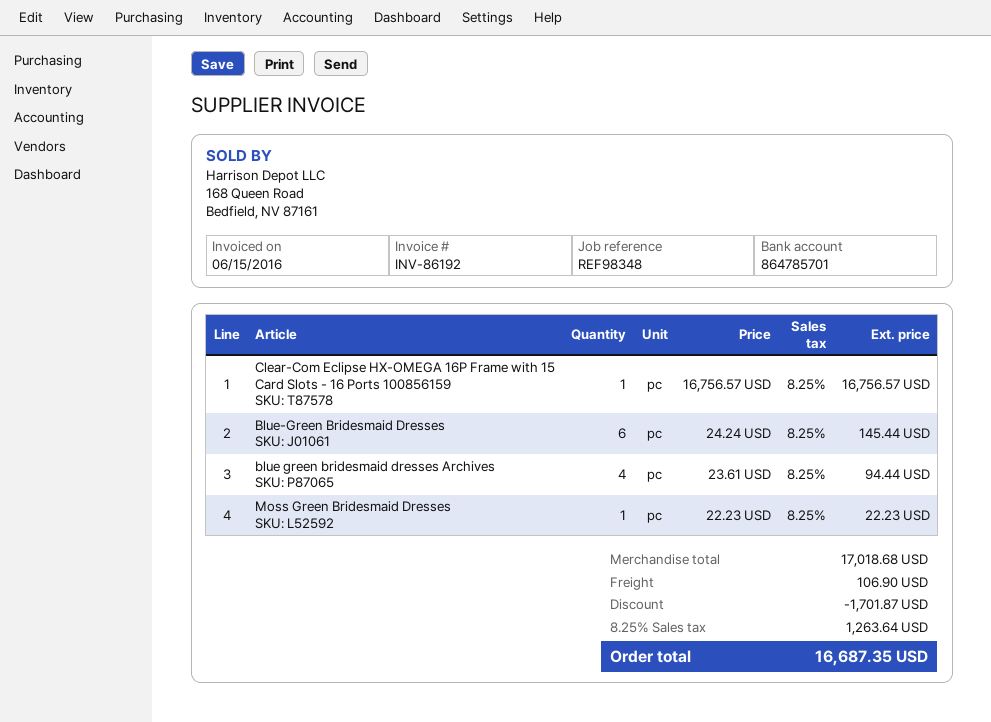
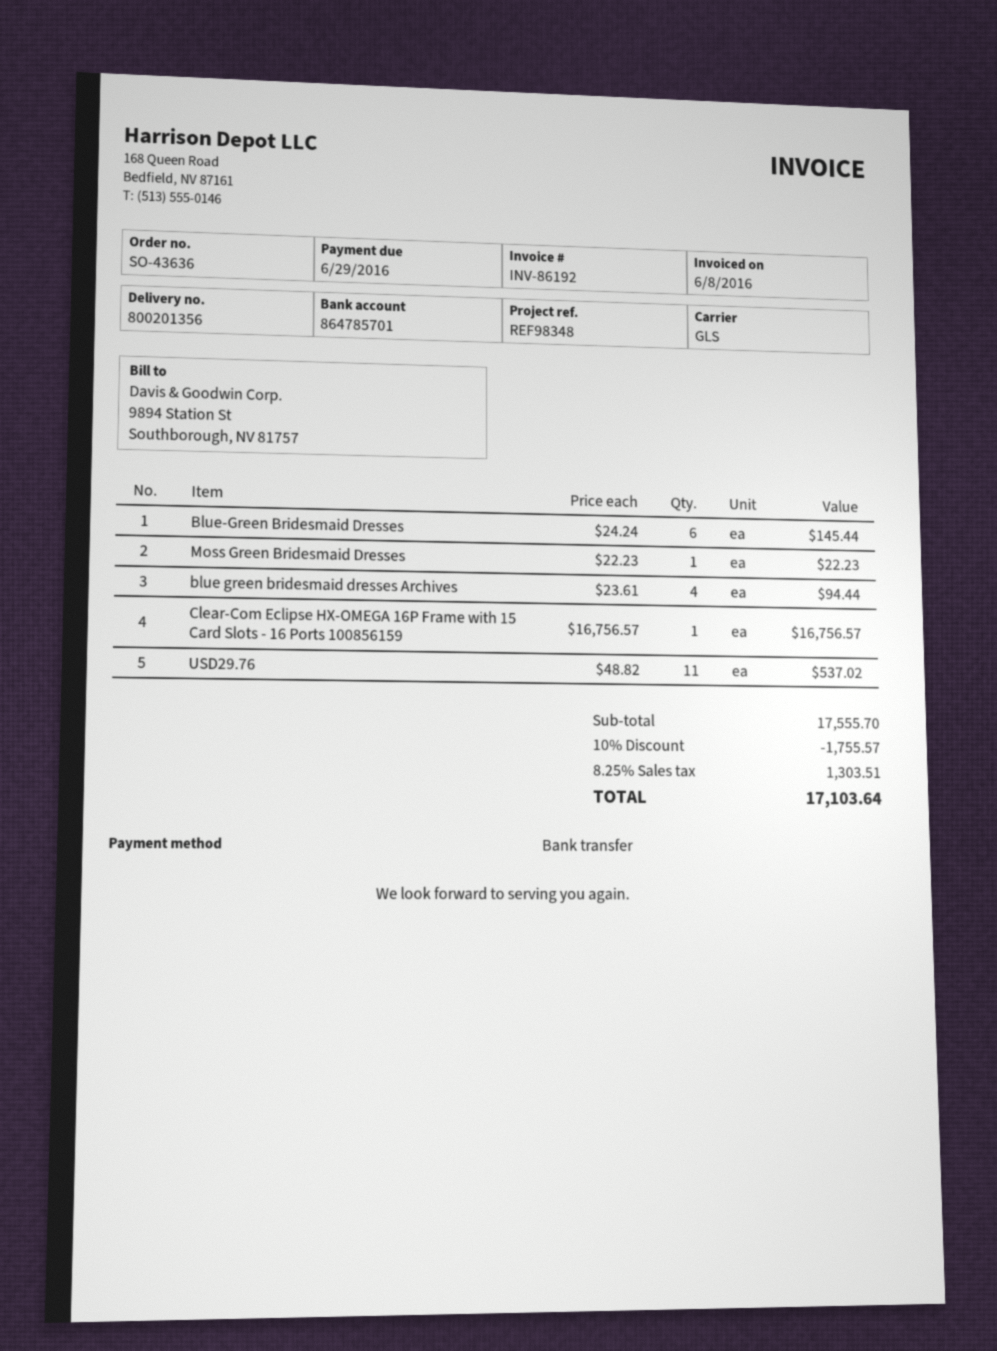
invoice date: 2016-06-15 -> 2016-06-08
USD29.76: none -> 11 x 48.82 = 537.02
subtotal: 17018.68 -> 17555.70
discount: 1701.87 -> 1755.57
shipping: 106.90 -> none
tax: 8.25% = 1263.64 -> 8.25% = 1303.51
total: 16687.35 -> 17103.64

